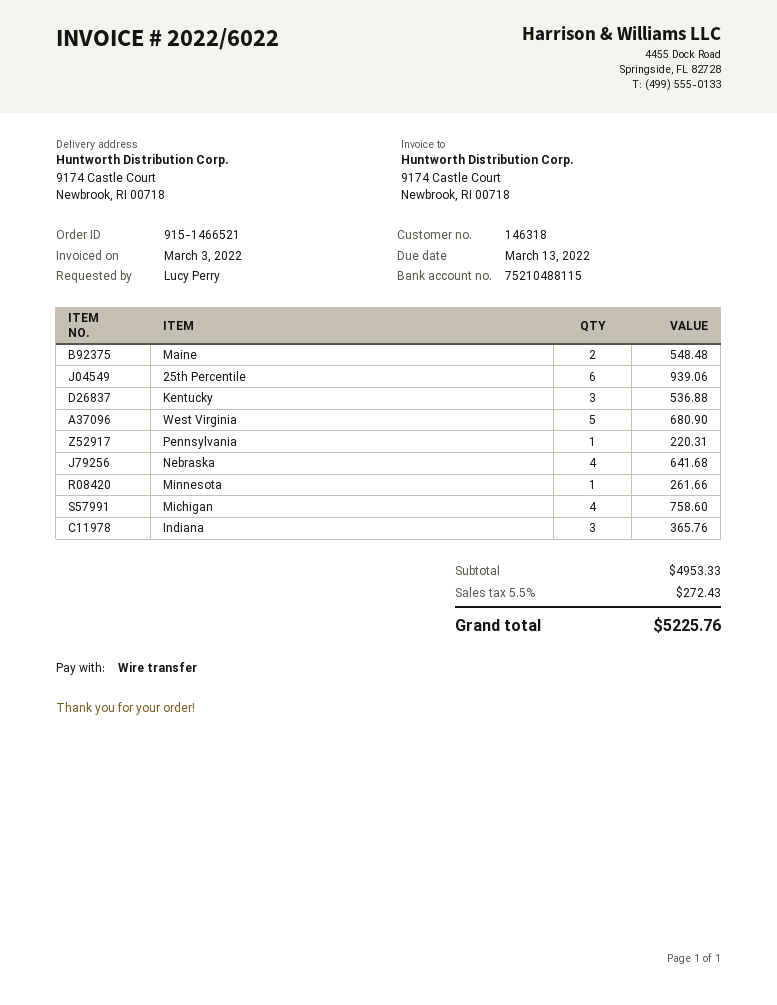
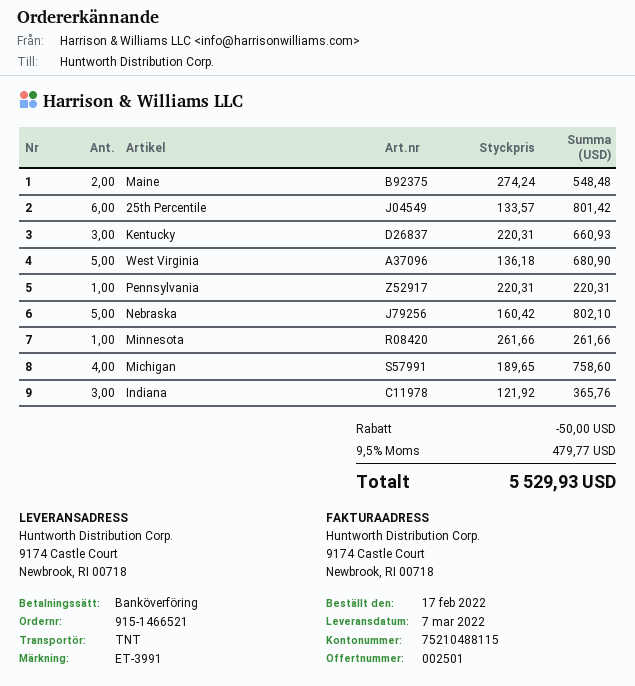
25th Percentile: 6 for 939.06 -> 6 for 801.42
Kentucky: 3 for 536.88 -> 3 for 660.93
Nebraska: 4 for 641.68 -> 5 for 802.10
discount: none -> 50.00
tax: 5.5% = 272.43 -> 9.5% = 479.77
total: 5225.76 -> 5529.93

